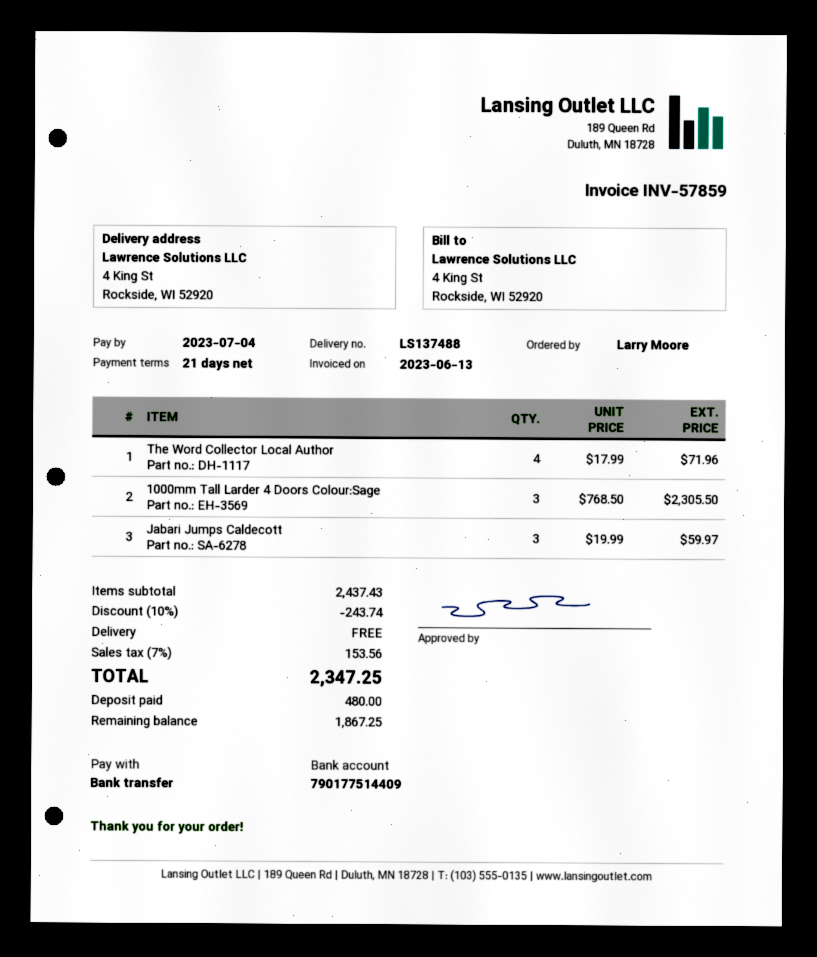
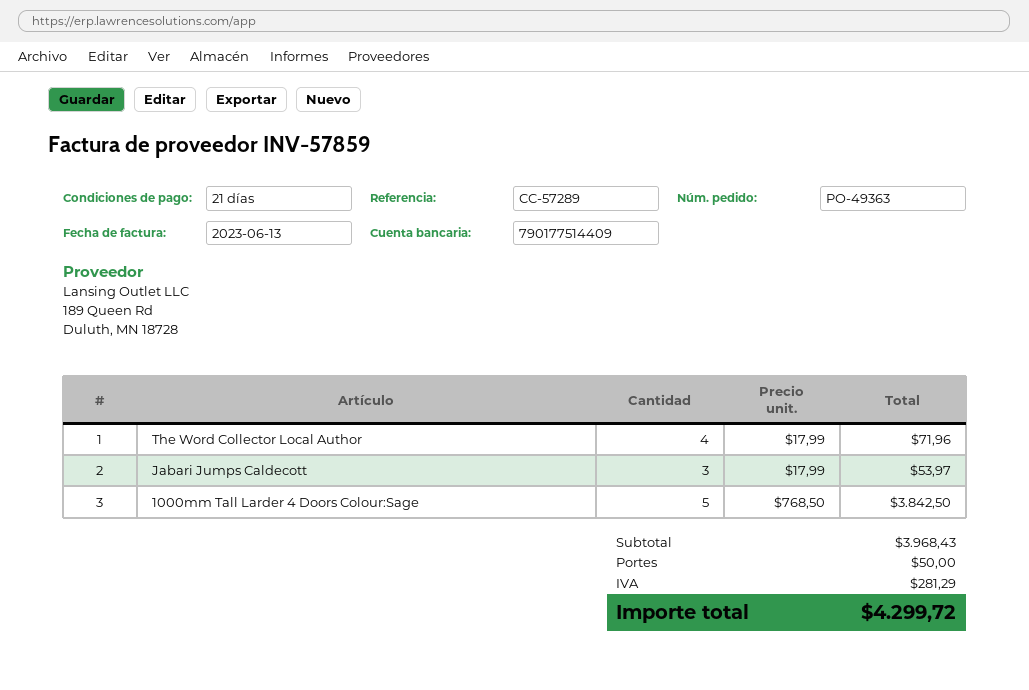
1000mm Tall Larder 4 Doors Colour:Sage: 3 x 768.50 = 2305.50 -> 5 x 768.50 = 3842.50
Jabari Jumps Caldecott: 3 x 19.99 = 59.97 -> 3 x 17.99 = 53.97
subtotal: 2437.43 -> 3968.43
discount: 10% = 243.74 -> none
shipping: 0.00 -> 50.00
tax: 153.56 -> 281.29
total: 2347.25 -> 4299.72

